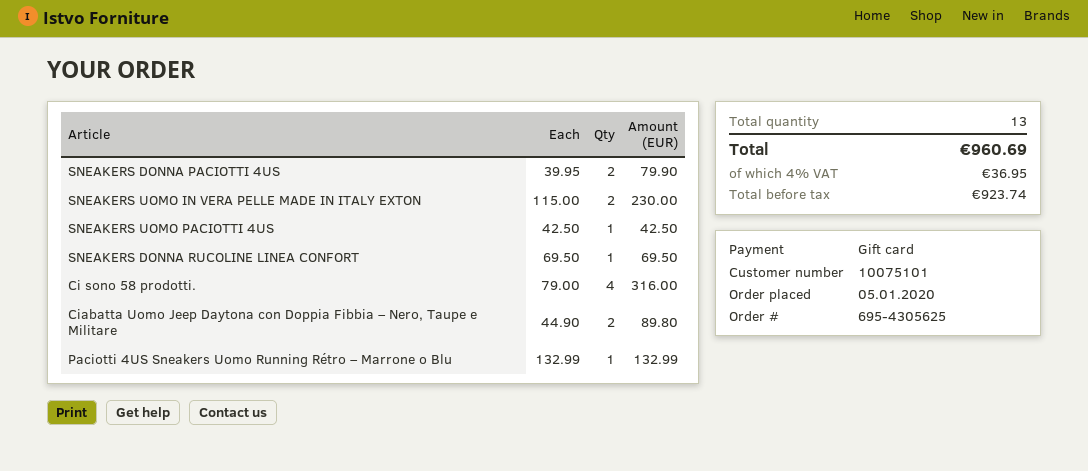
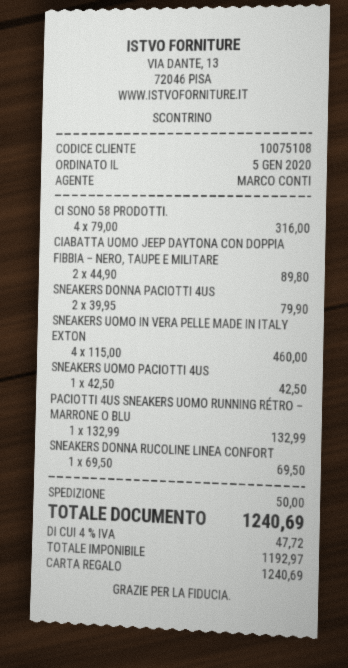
customer number: 10075101 -> 10075108
SNEAKERS UOMO IN VERA PELLE MADE IN ITALY EXTON: 2 x 115.00 = 230.00 -> 4 x 115.00 = 460.00
shipping: none -> 50.00
net: 923.74 -> 1192.97
tax: 4% = 36.95 -> 4% = 47.72
total: 960.69 -> 1240.69

